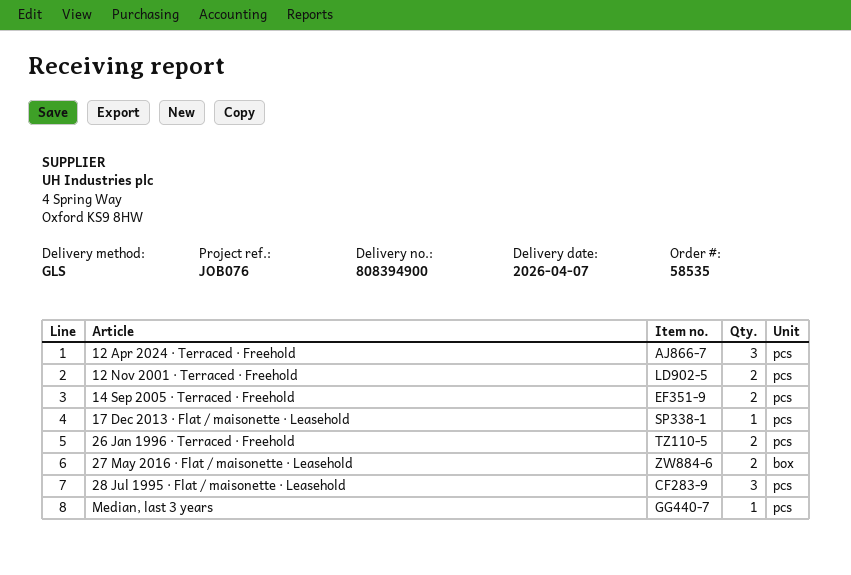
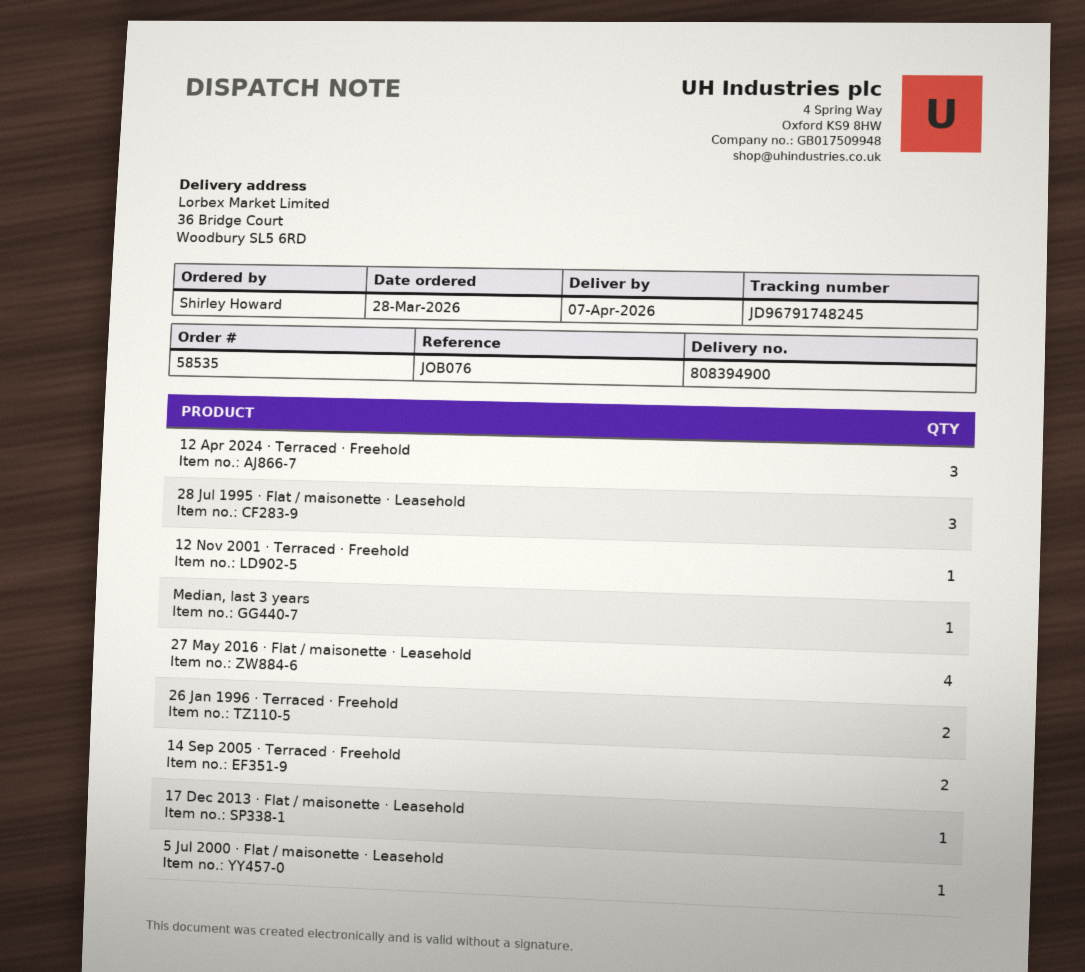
12 Nov 2001 · Terraced · Freehold: 2 -> 1
27 May 2016 · Flat / maisonette · Leasehold: 2 -> 4
5 Jul 2000 · Flat / maisonette · Leasehold: none -> 1

